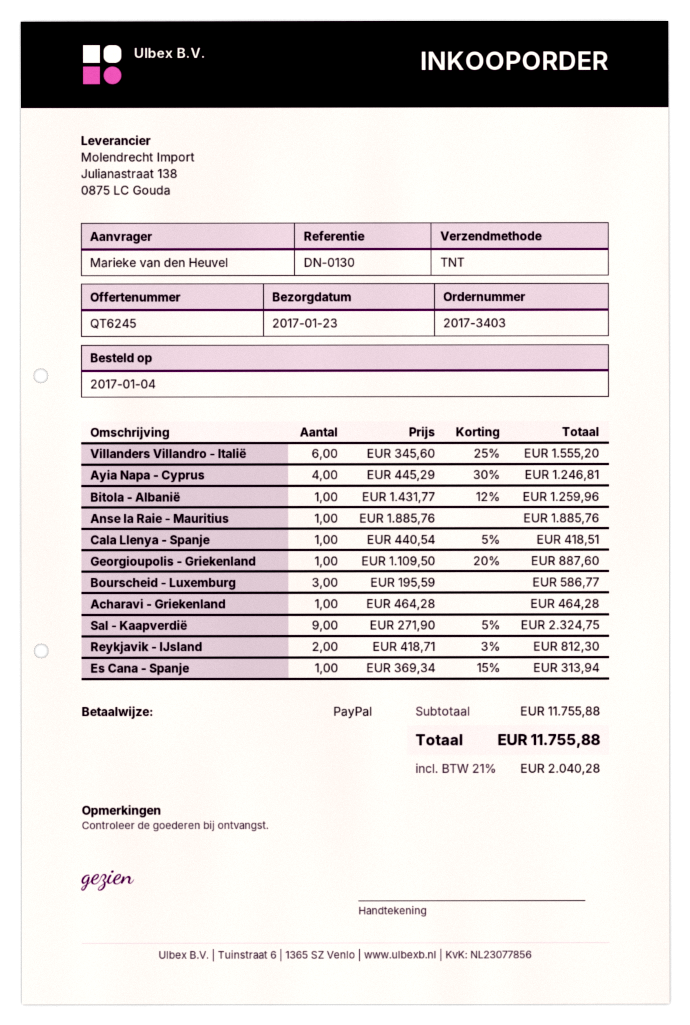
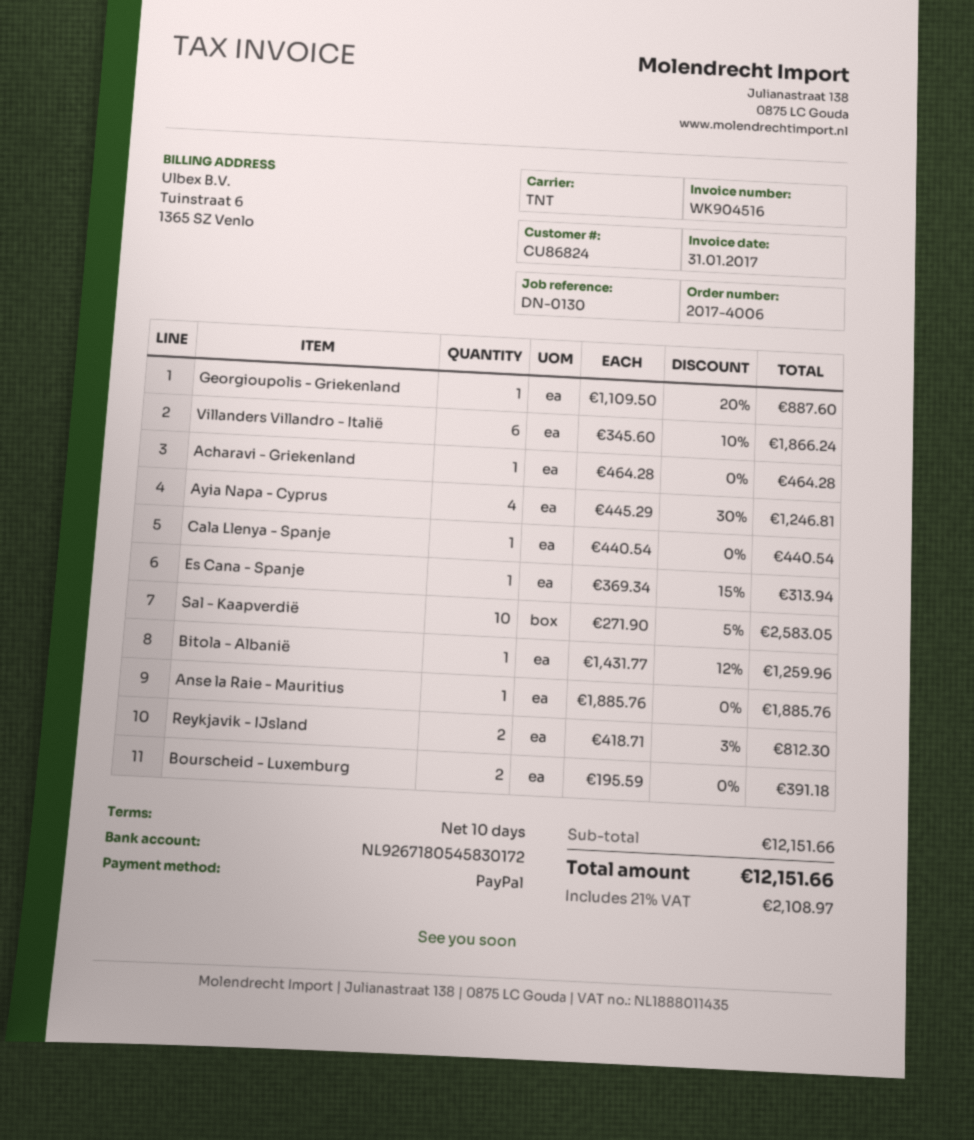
order number: 2017-3403 -> 2017-4006
Villanders Villandro - Italië: 6 x 345.60 - 25% = 1555.20 -> 6 x 345.60 - 10% = 1866.24
Cala Llenya - Spanje: 1 x 440.54 - 5% = 418.51 -> 1 x 440.54 = 440.54
Bourscheid - Luxemburg: 3 x 195.59 = 586.77 -> 2 x 195.59 = 391.18
Sal - Kaapverdië: 9 x 271.90 - 5% = 2324.75 -> 10 x 271.90 - 5% = 2583.05
subtotal: 11755.88 -> 12151.66
tax: 21% = 2040.28 -> 21% = 2108.97
total: 11755.88 -> 12151.66

